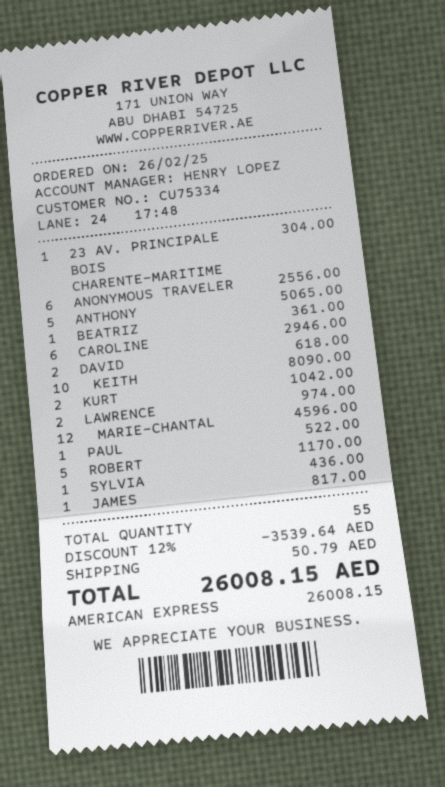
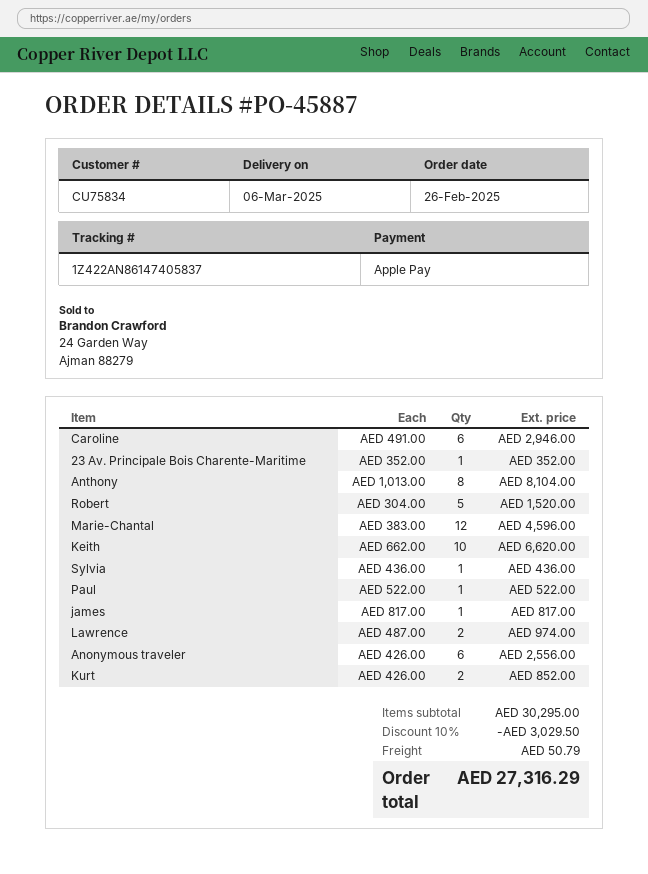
customer number: CU75334 -> CU75834
payment method: American Express -> Apple Pay
23 AV. PRINCIPALE BOIS CHARENTE-MARITIME: 1 for 304.00 -> 1 for 352.00
ANTHONY: 5 for 5065.00 -> 8 for 8104.00
BEATRIZ: 1 for 361.00 -> none
DAVID: 2 for 618.00 -> none
KEITH: 10 for 8090.00 -> 10 for 6620.00
KURT: 2 for 1042.00 -> 2 for 852.00
ROBERT: 5 for 1170.00 -> 5 for 1520.00
discount: 12% = 3539.64 -> 10% = 3029.50
total: 26008.15 -> 27316.29

